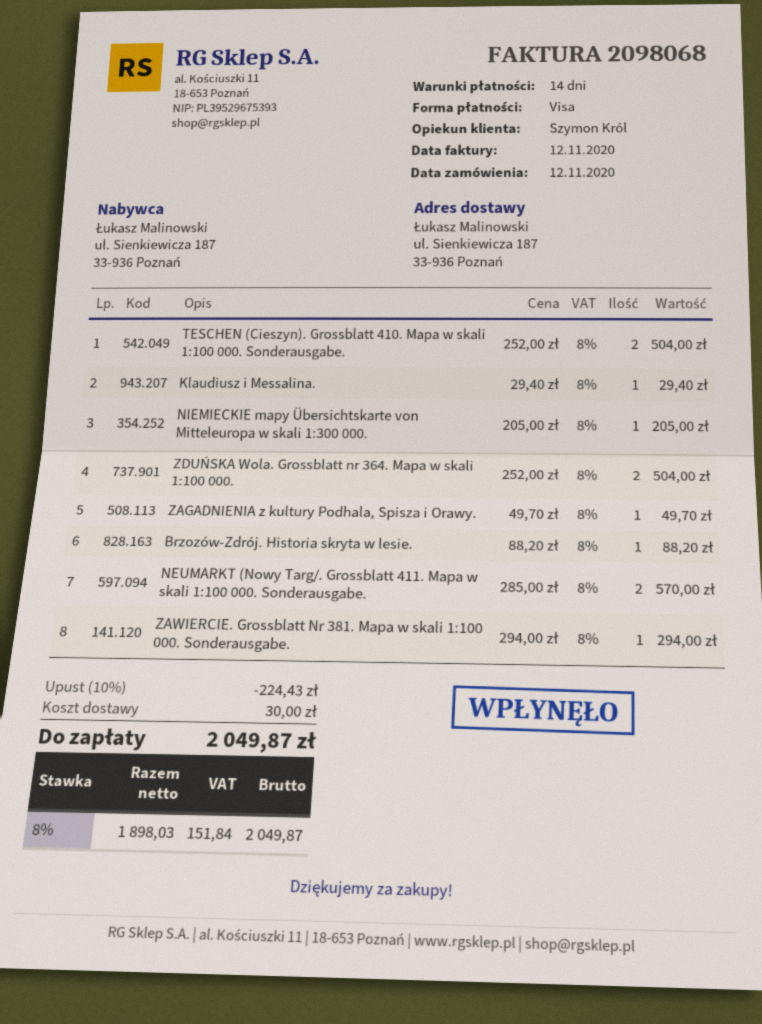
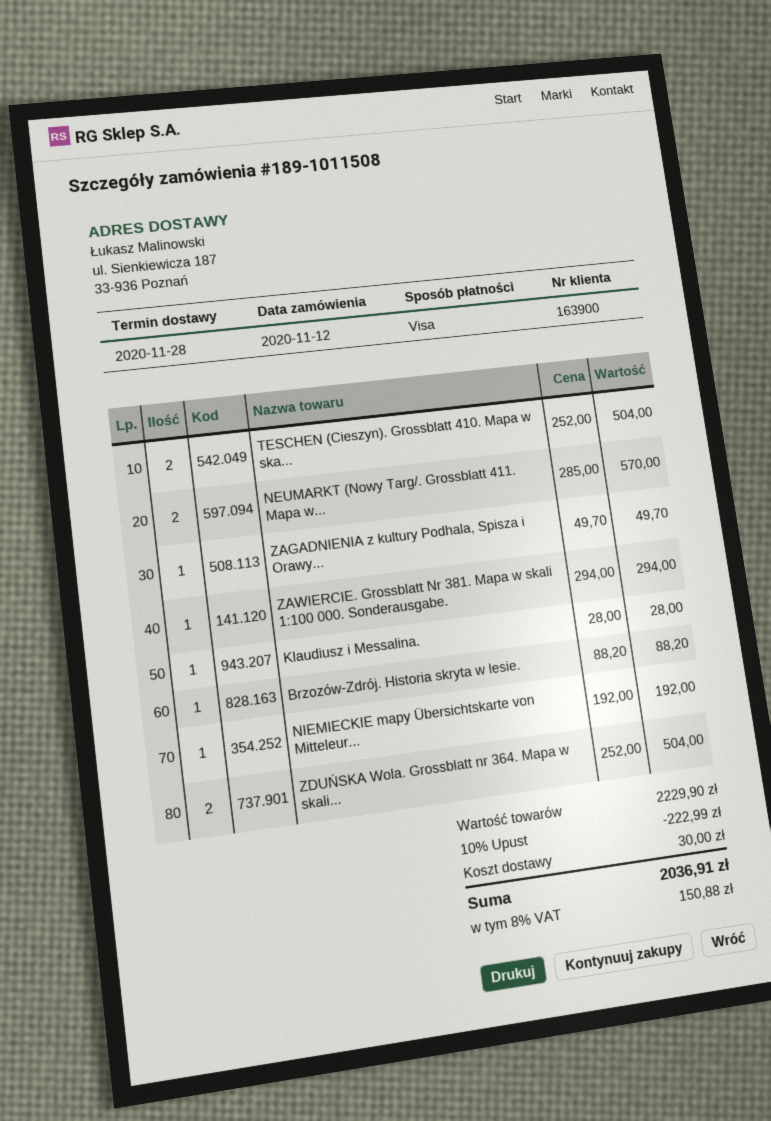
Klaudiusz i Messalina.: 1 x 29.40 = 29.40 -> 1 x 28.00 = 28.00
NIEMIECKIE mapy Übersichtskarte von Mitteleuropa w skali 1:300 000.: 1 x 205.00 = 205.00 -> 1 x 192.00 = 192.00
discount: 10% = 224.43 -> 10% = 222.99
tax: 8% = 151.84 -> 8% = 150.88
total: 2049.87 -> 2036.91

